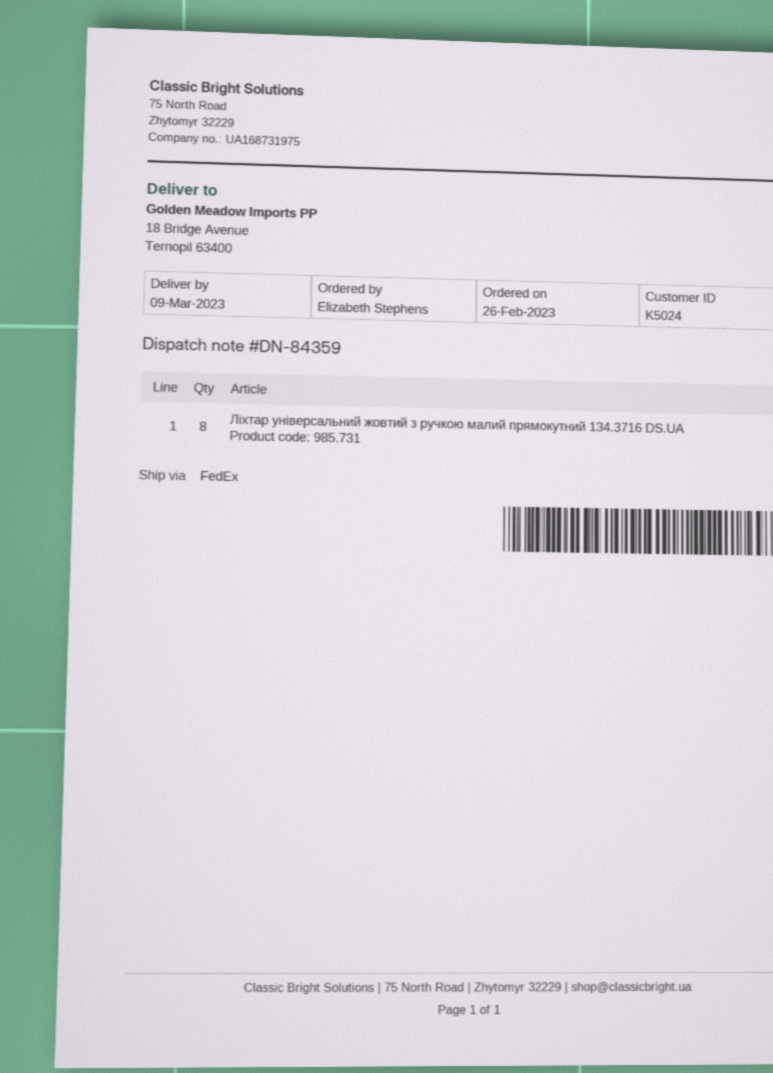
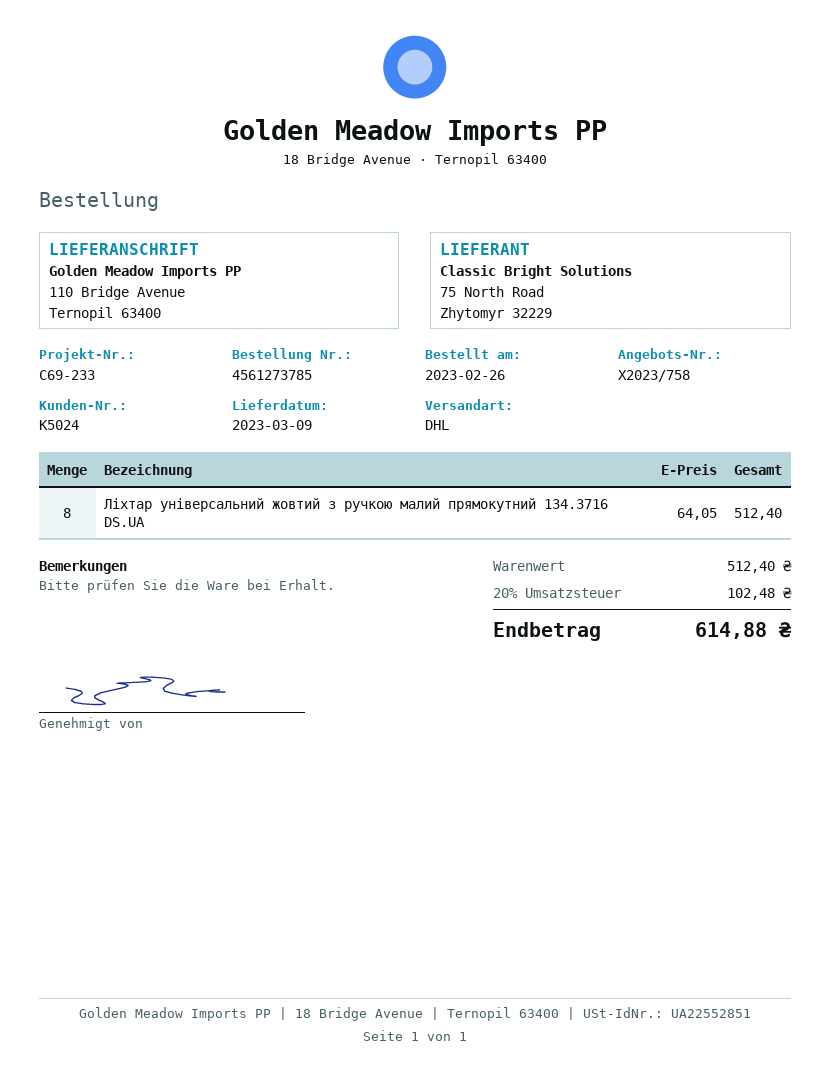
shipping method: FedEx -> DHL
ship to: 18 Bridge Avenue, Ternopil 63400 -> 110 Bridge Avenue, Ternopil 63400

